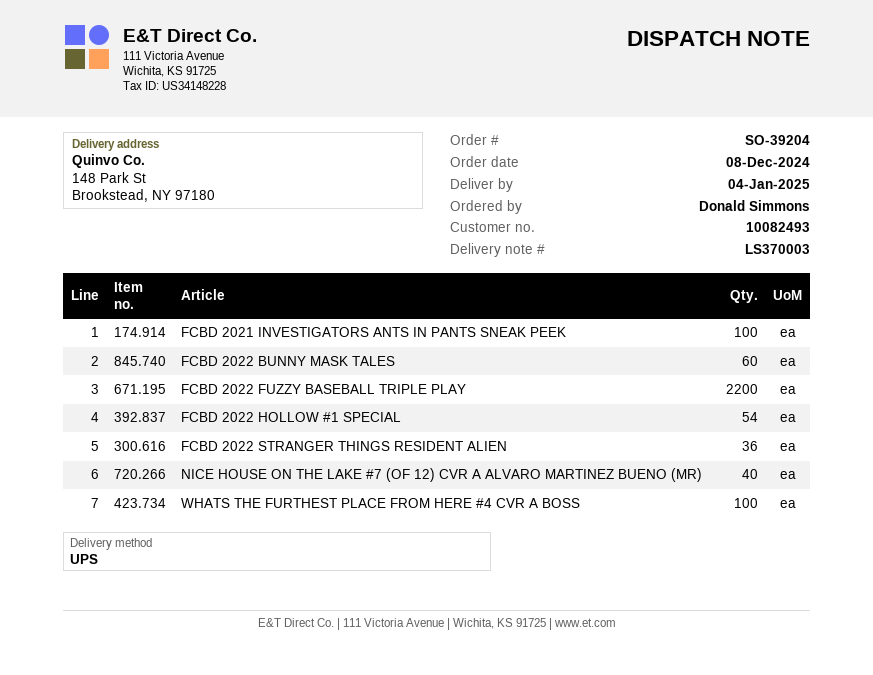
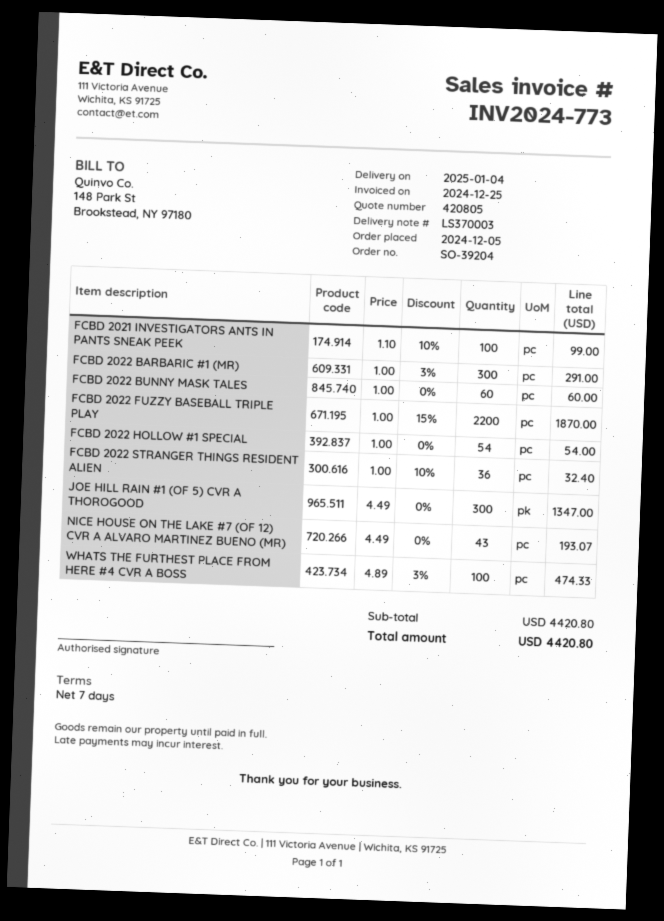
order date: 2024-12-08 -> 2024-12-05
NICE HOUSE ON THE LAKE #7 (OF 12) CVR A ALVARO MARTINEZ BUENO (MR): 40 -> 43
FCBD 2022 BARBARIC #1 (MR): none -> 300
JOE HILL RAIN #1 (OF 5) CVR A THOROGOOD: none -> 300

